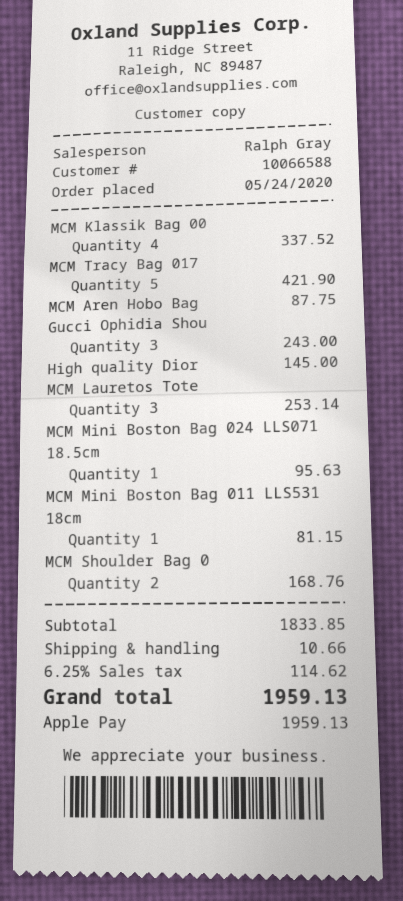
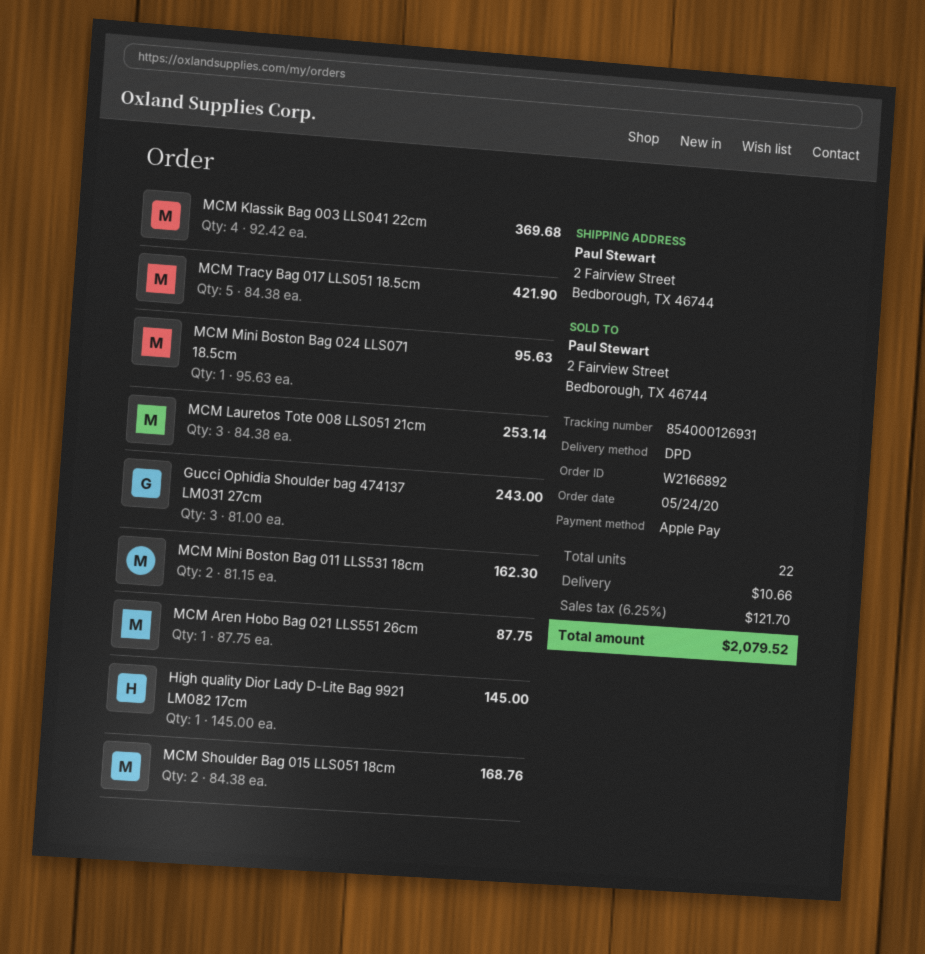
MCM Klassik Bag 00: 4 for 337.52 -> 4 for 369.68
MCM Mini Boston Bag 011 LLS531 18cm: 1 for 81.15 -> 2 for 162.30
tax: 6.25% = 114.62 -> 6.25% = 121.70
total: 1959.13 -> 2079.52

